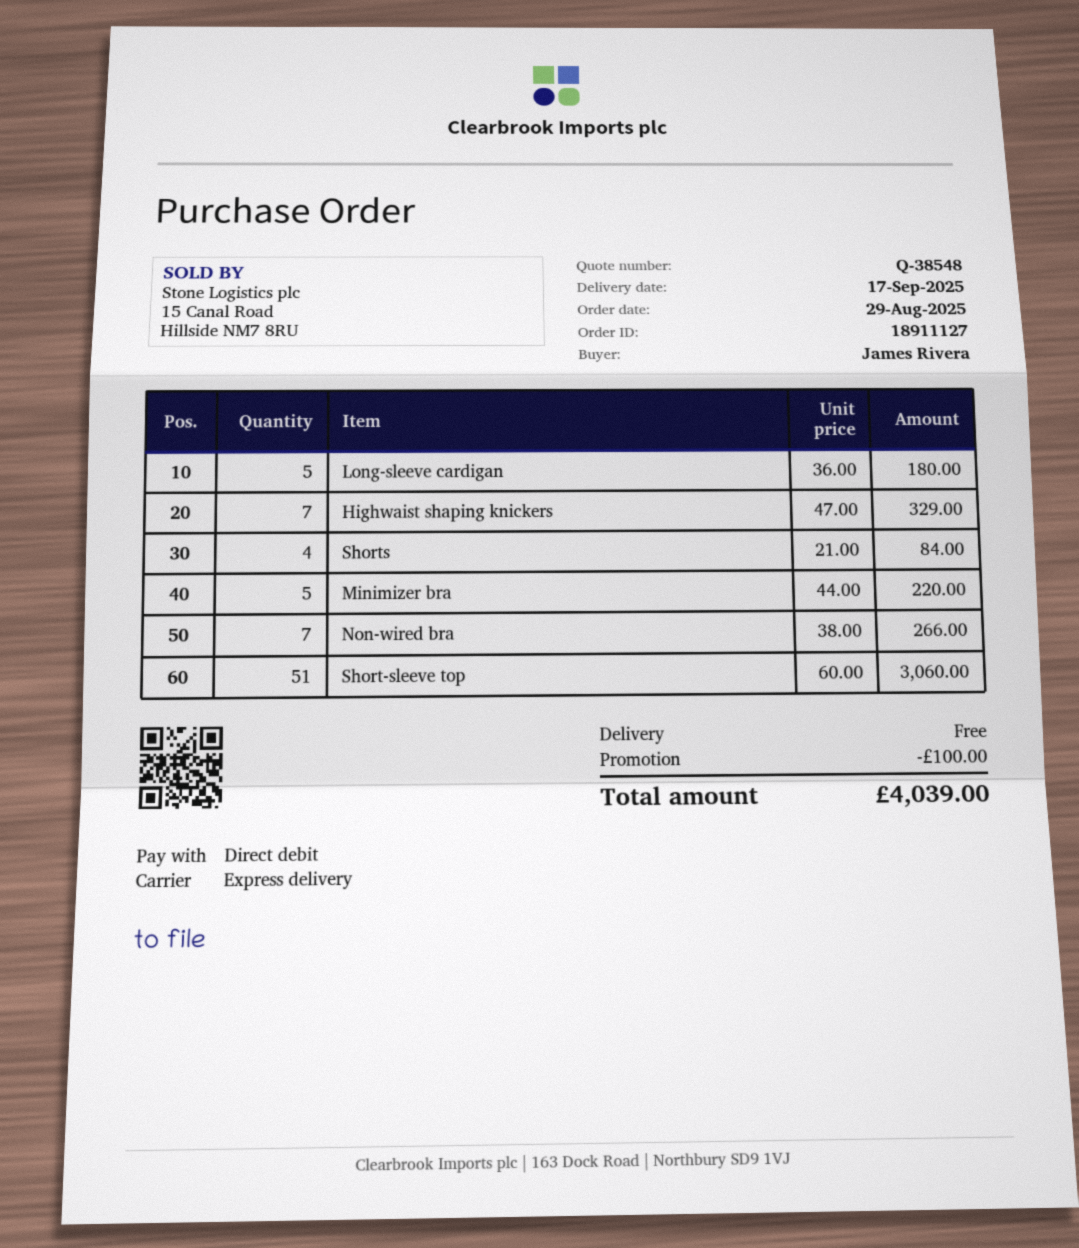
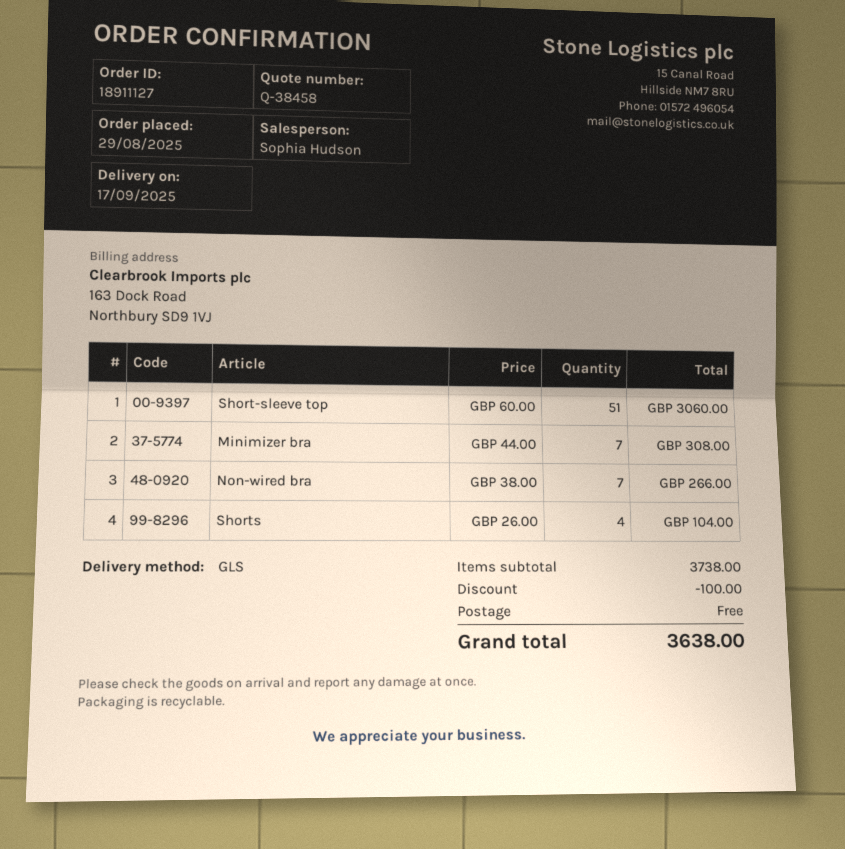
quote number: Q-38548 -> Q-38458
shipping method: express -> GLS
Long-sleeve cardigan: 5 x 36.00 = 180.00 -> none
Highwaist shaping knickers: 7 x 47.00 = 329.00 -> none
Shorts: 4 x 21.00 = 84.00 -> 4 x 26.00 = 104.00
Minimizer bra: 5 x 44.00 = 220.00 -> 7 x 44.00 = 308.00
total: 4039.00 -> 3638.00

